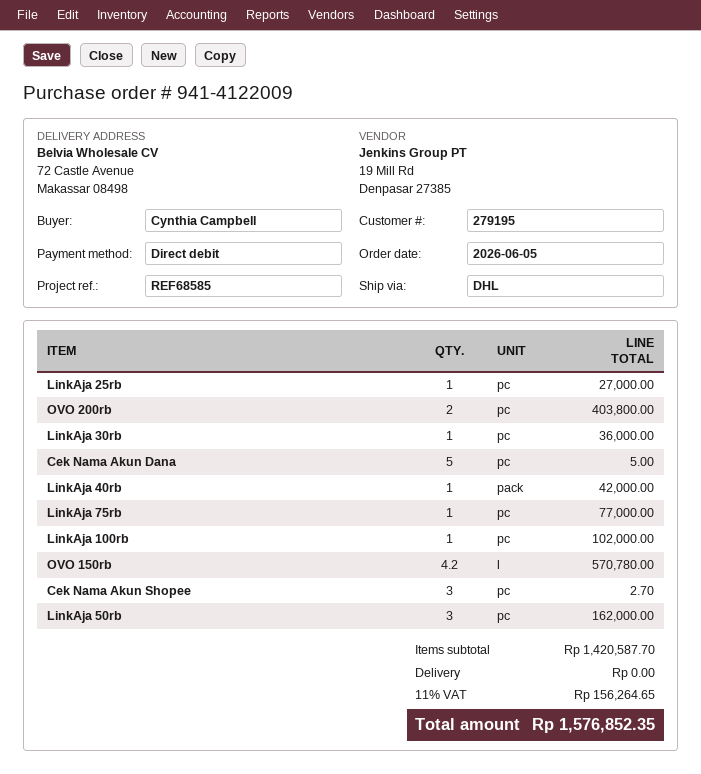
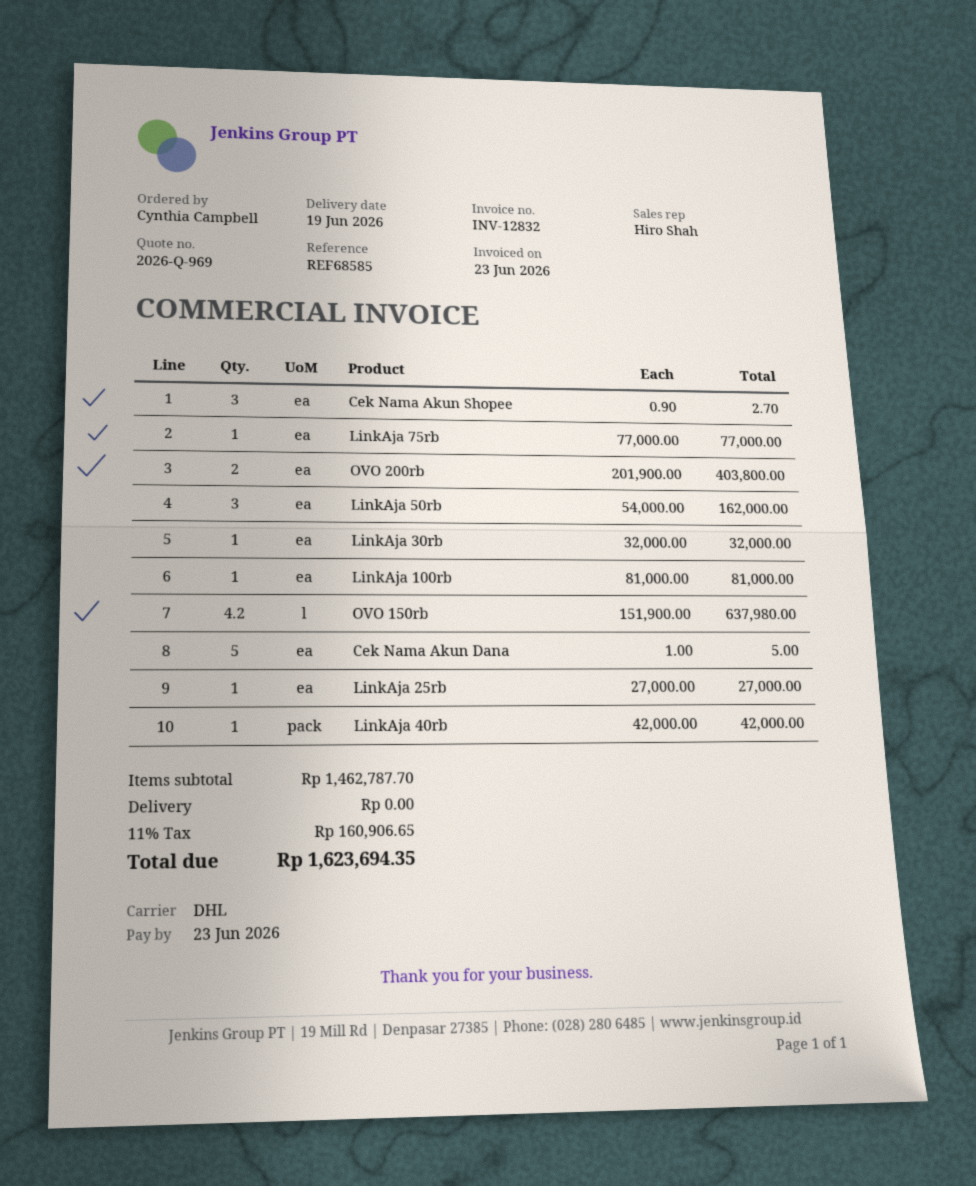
LinkAja 30rb: 1 for 36000.00 -> 1 for 32000.00
LinkAja 100rb: 1 for 102000.00 -> 1 for 81000.00
OVO 150rb: 4.2 for 570780.00 -> 4.2 for 637980.00
subtotal: 1420587.70 -> 1462787.70
tax: 11% = 156264.65 -> 11% = 160906.65
total: 1576852.35 -> 1623694.35

